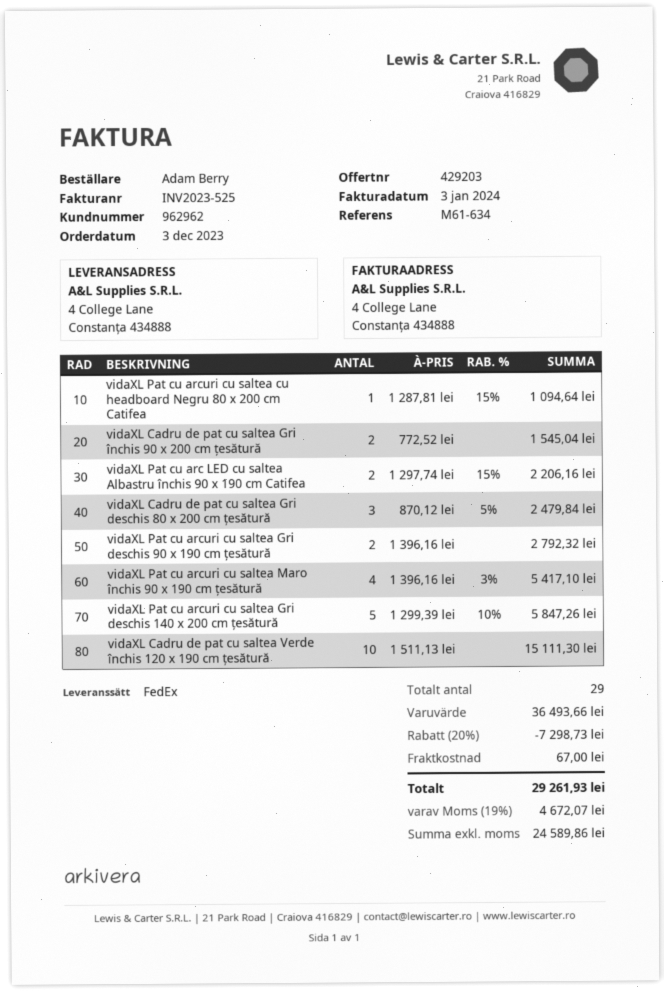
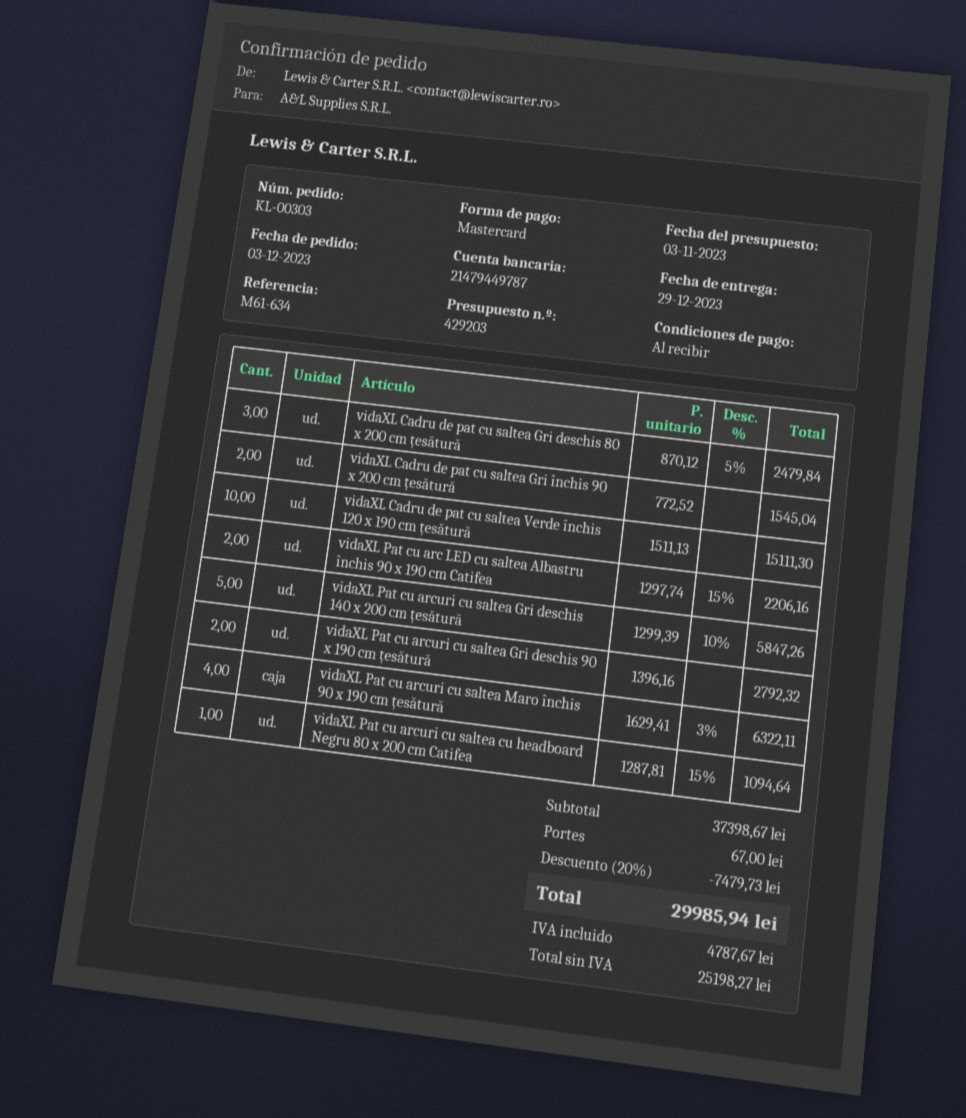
vidaXL Pat cu arcuri cu saltea Maro închis 90 x 190 cm țesătură: 4 x 1396.16 - 3% = 5417.10 -> 4 x 1629.41 - 3% = 6322.11
subtotal: 36493.66 -> 37398.67
discount: 20% = 7298.73 -> 20% = 7479.73
net: 24589.86 -> 25198.27
tax: 4672.07 -> 4787.67
total: 29261.93 -> 29985.94

